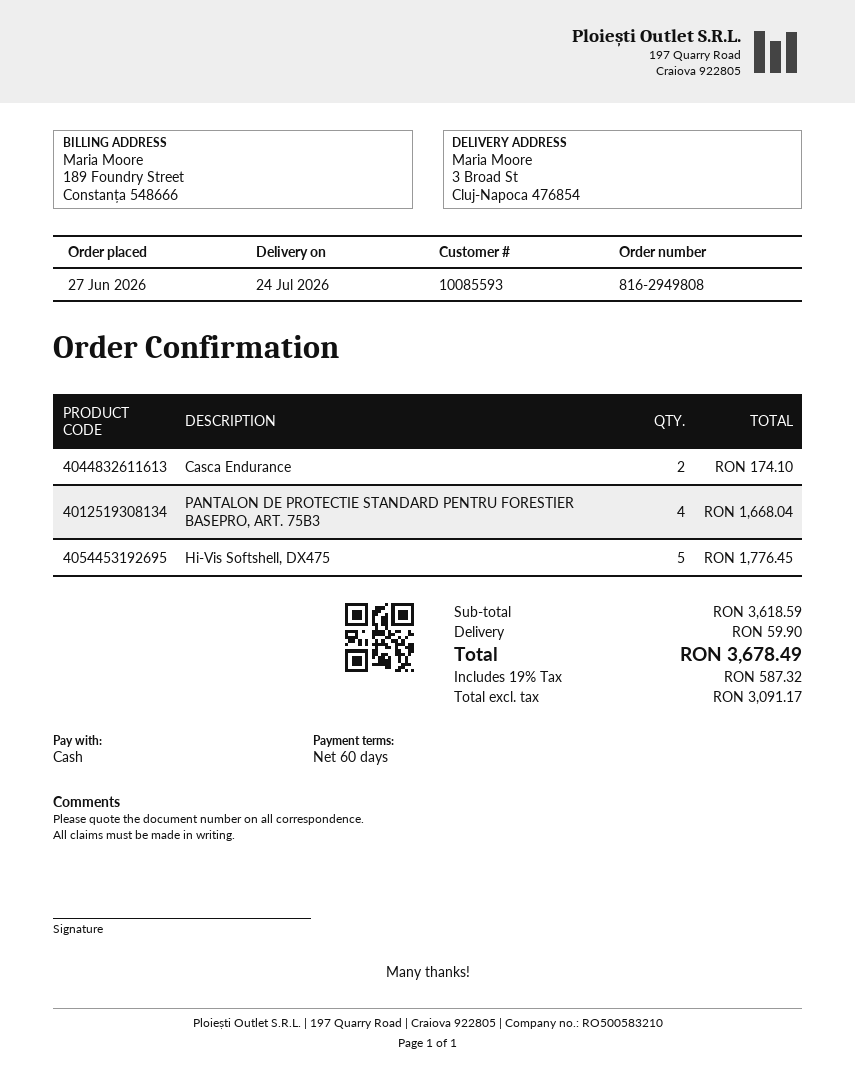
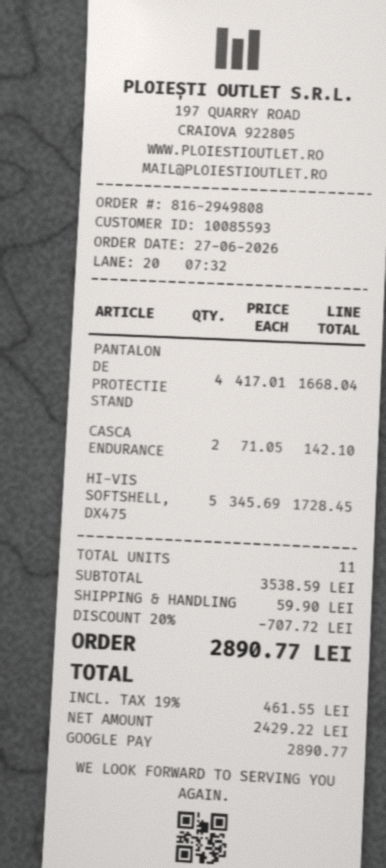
payment method: cash -> Google Pay
Casca Endurance: 2 for 174.10 -> 2 for 142.10
Hi-Vis Softshell, DX475: 5 for 1776.45 -> 5 for 1728.45
subtotal: 3618.59 -> 3538.59
discount: none -> 20% = 707.72
net: 3091.17 -> 2429.22
tax: 19% = 587.32 -> 19% = 461.55
total: 3678.49 -> 2890.77

